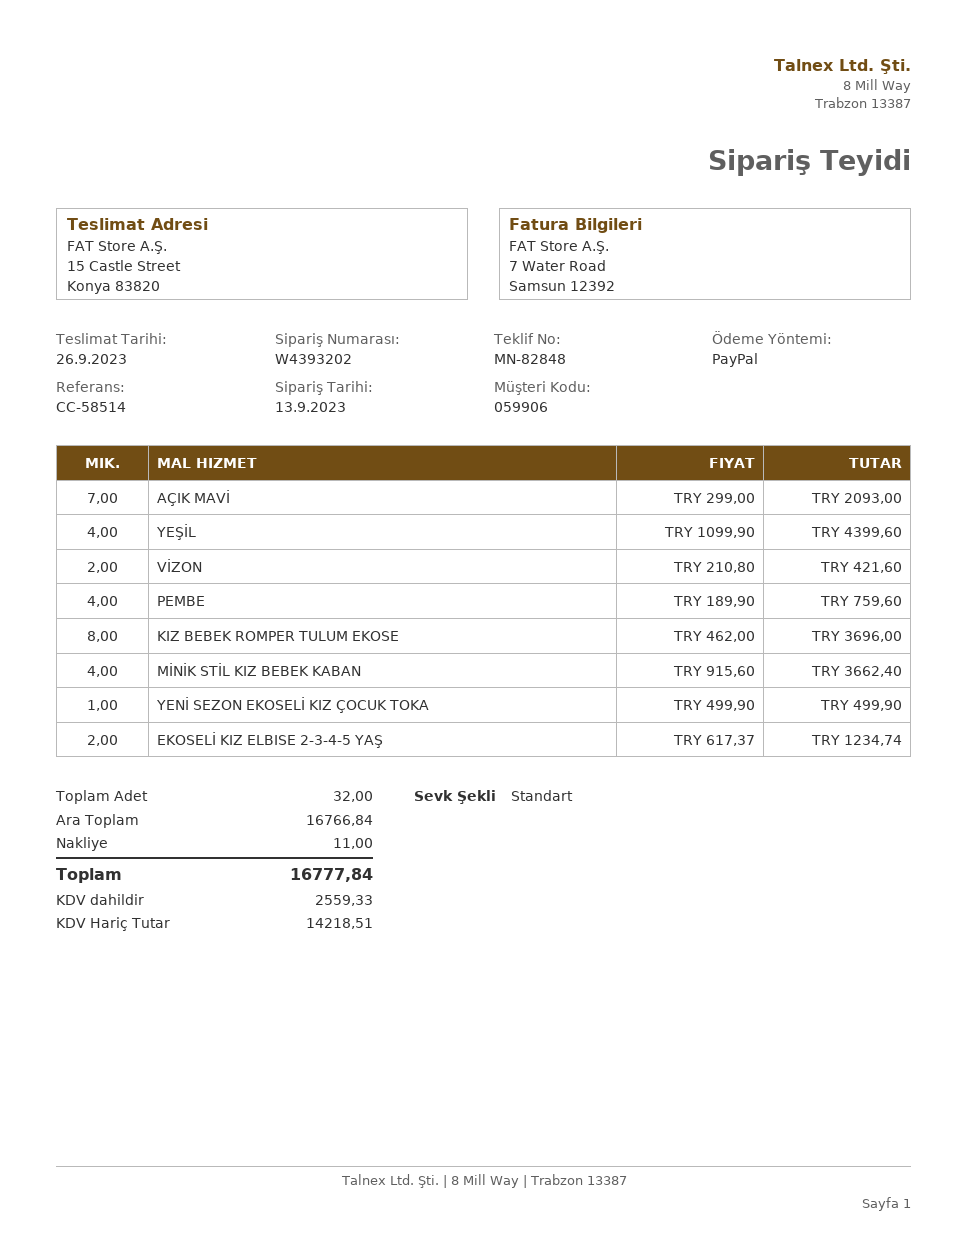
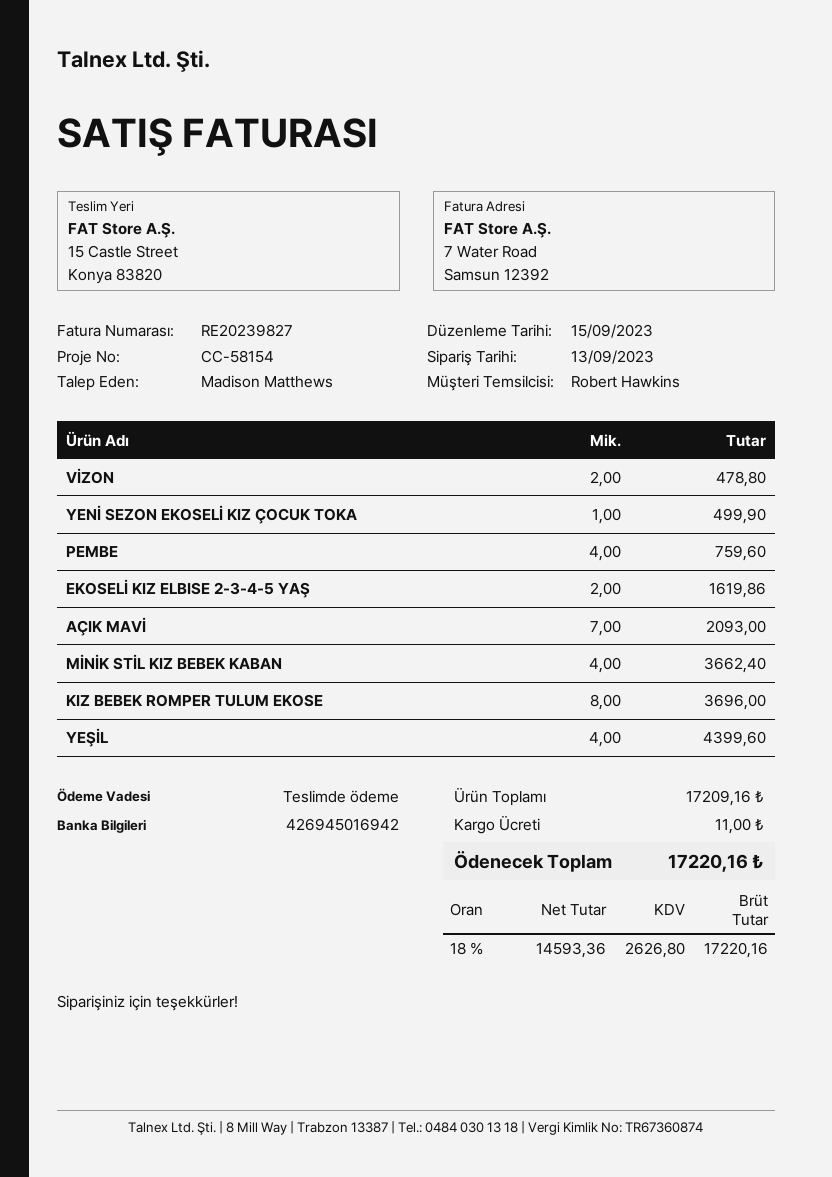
reference: CC-58514 -> CC-58154
VİZON: 2 for 421.60 -> 2 for 478.80
EKOSELİ KIZ ELBISE 2-3-4-5 YAŞ: 2 for 1234.74 -> 2 for 1619.86
subtotal: 16766.84 -> 17209.16
net: 14218.51 -> 14593.36
tax: 2559.33 -> 2626.80
total: 16777.84 -> 17220.16

